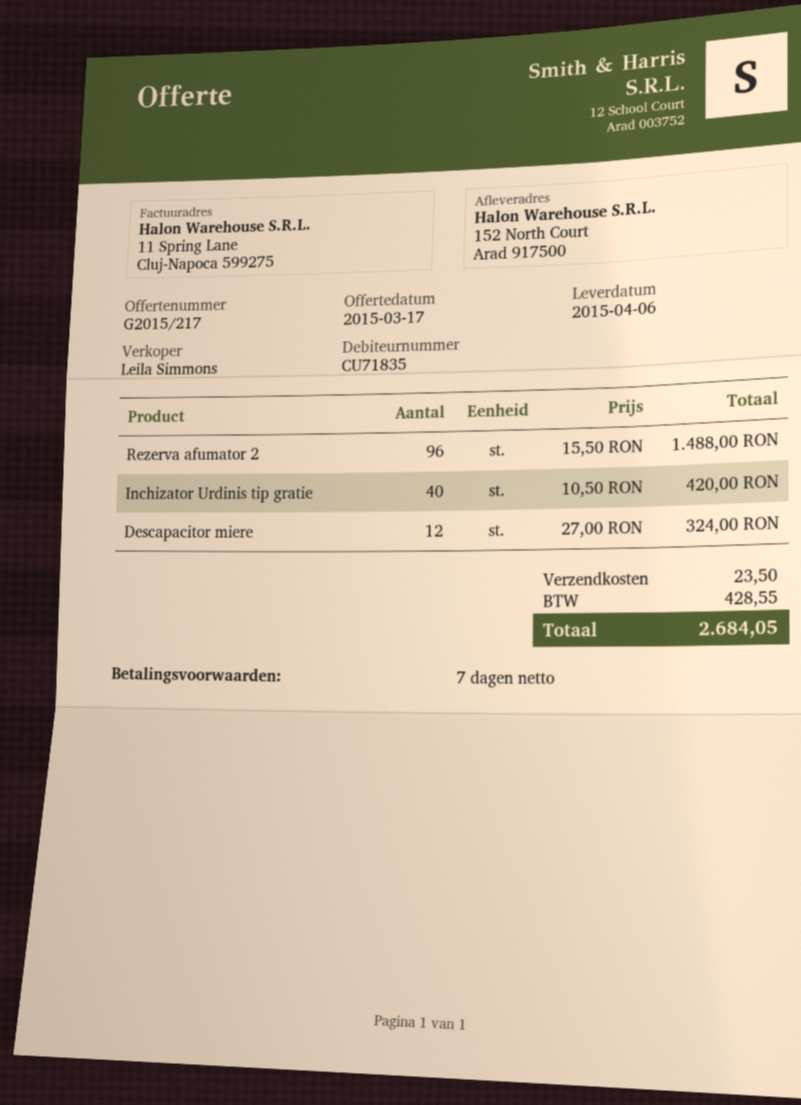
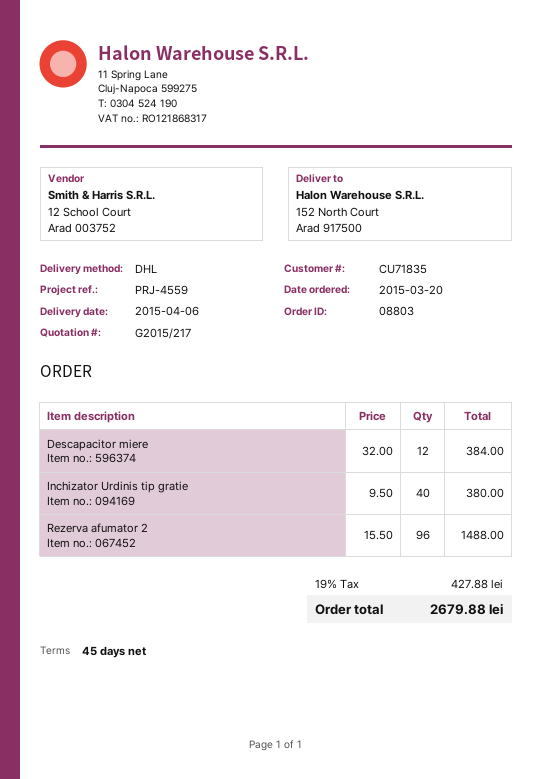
payment terms: 7 days -> 45 days
Inchizator Urdinis tip gratie: 40 x 10.50 = 420.00 -> 40 x 9.50 = 380.00
Descapacitor miere: 12 x 27.00 = 324.00 -> 12 x 32.00 = 384.00
shipping: 23.50 -> none
tax: 428.55 -> 427.88
total: 2684.05 -> 2679.88

